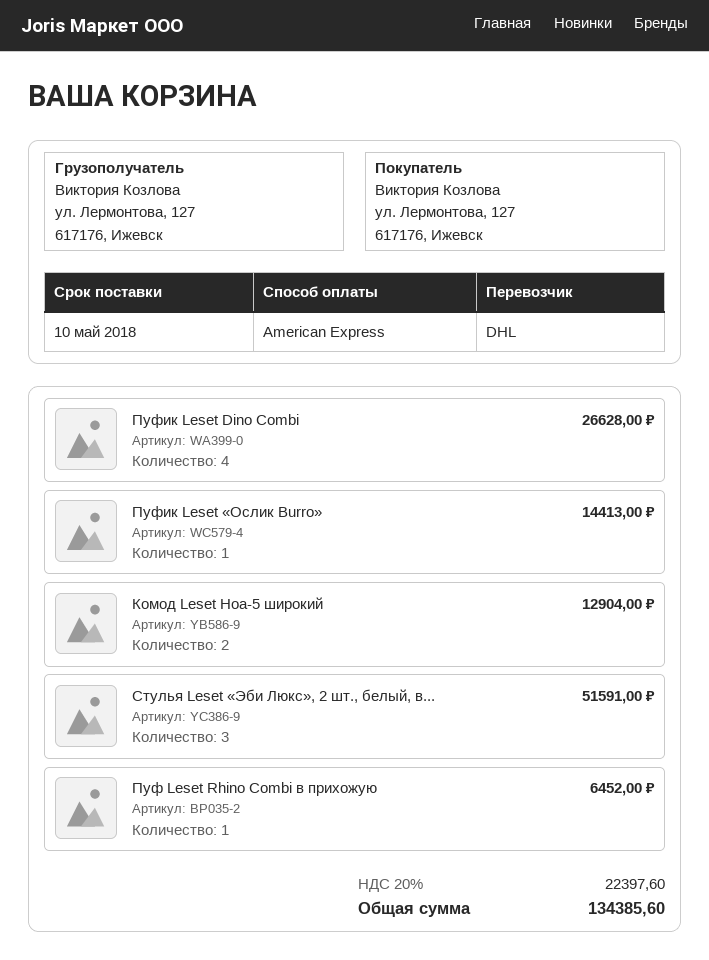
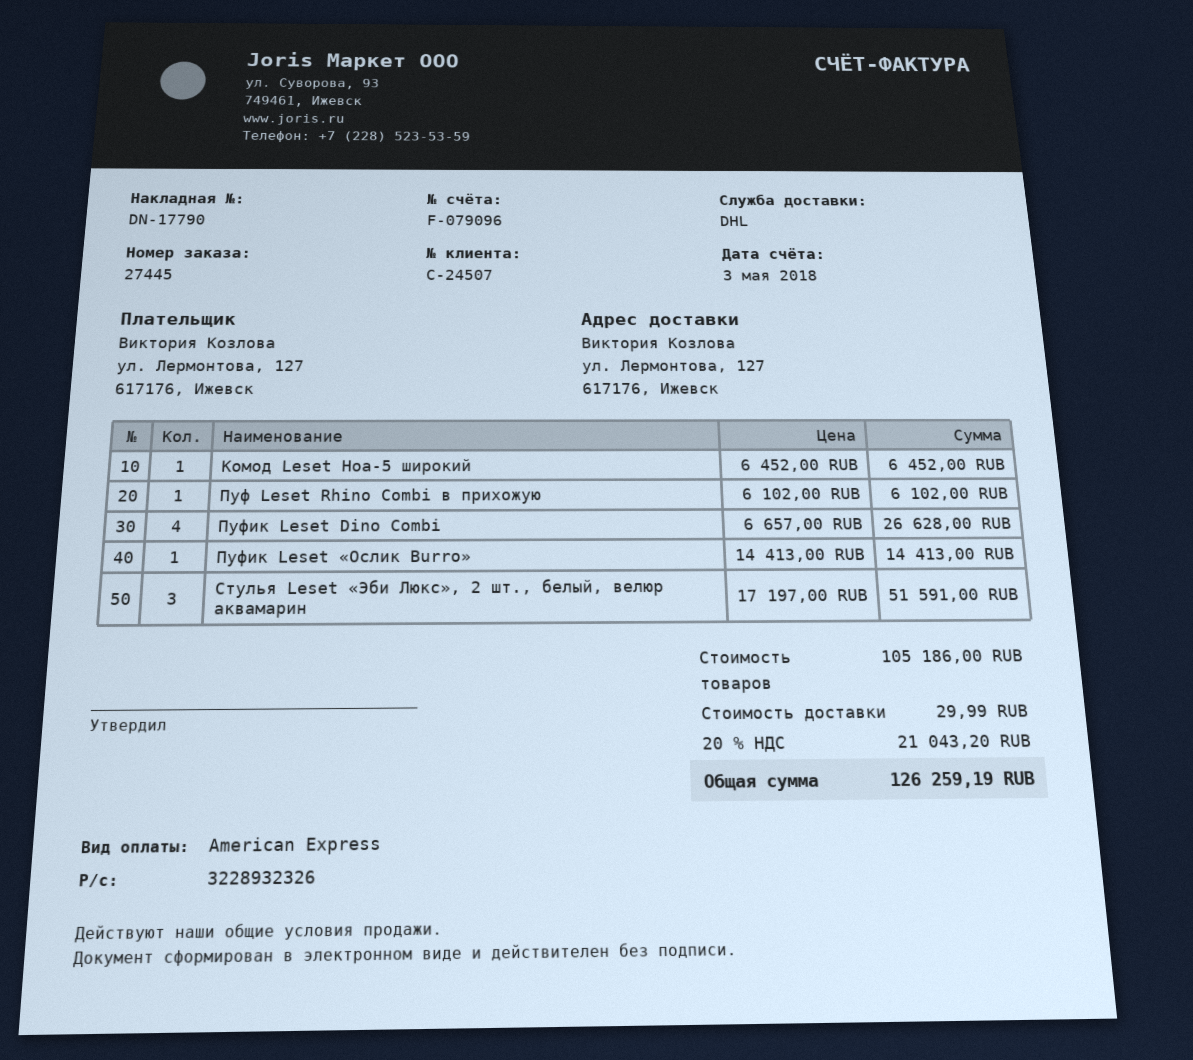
Комод Leset Ноа-5 широкий: 2 for 12904.00 -> 1 for 6452.00
Пуф Leset Rhino Combi в прихожую: 1 for 6452.00 -> 1 for 6102.00
shipping: none -> 29.99
tax: 20% = 22397.60 -> 20% = 21043.20
total: 134385.60 -> 126259.19

